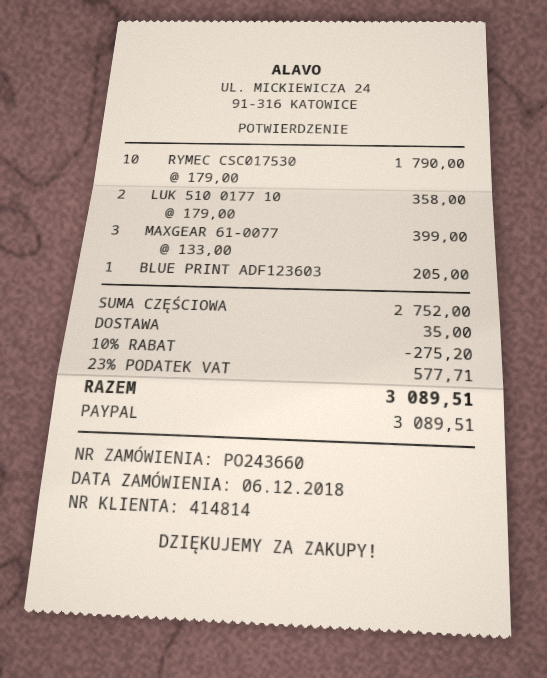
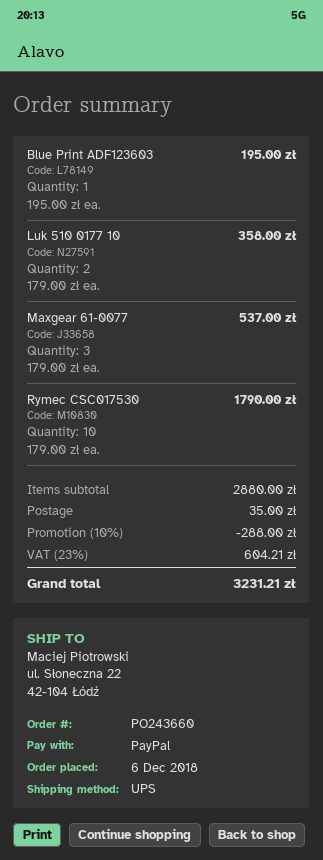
MAXGEAR 61-0077: 3 x 133.00 = 399.00 -> 3 x 179.00 = 537.00
BLUE PRINT ADF123603: 1 x 205.00 = 205.00 -> 1 x 195.00 = 195.00
subtotal: 2752.00 -> 2880.00
discount: 10% = 275.20 -> 10% = 288.00
tax: 23% = 577.71 -> 23% = 604.21
total: 3089.51 -> 3231.21

